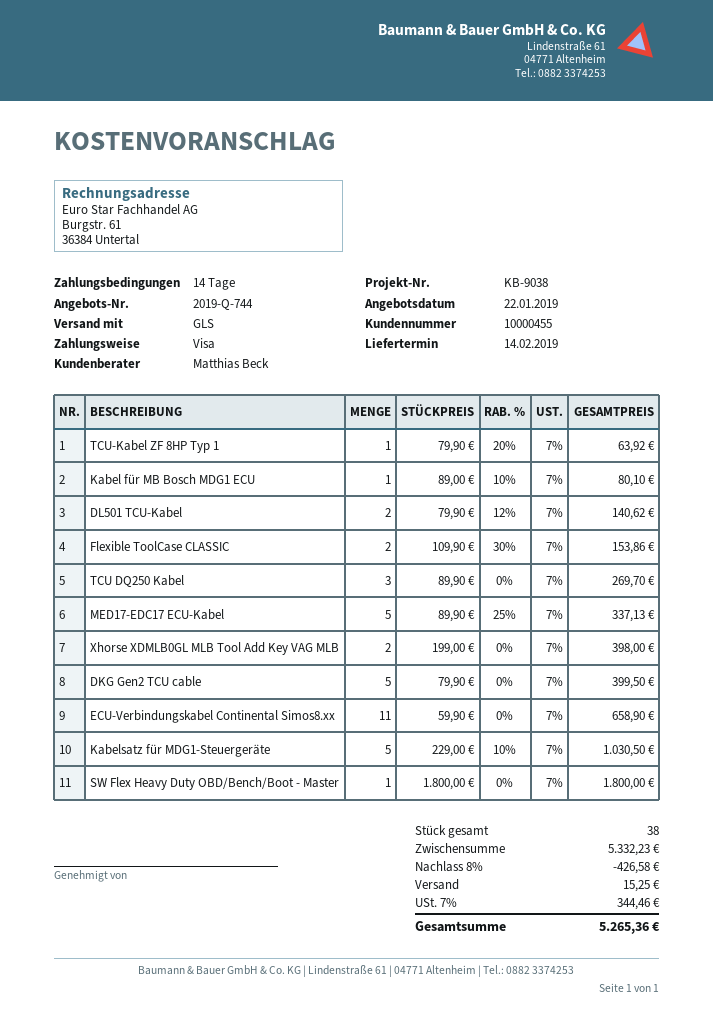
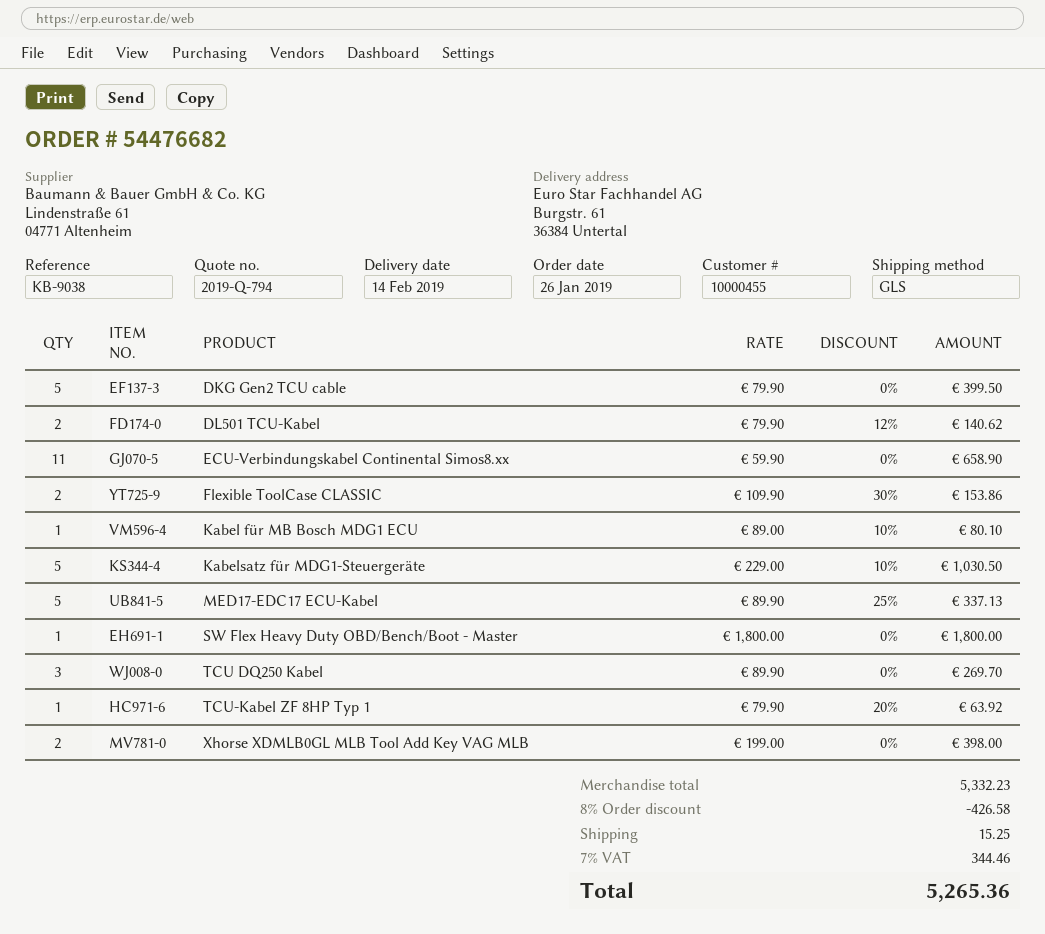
quote number: 2019-Q-744 -> 2019-Q-794

